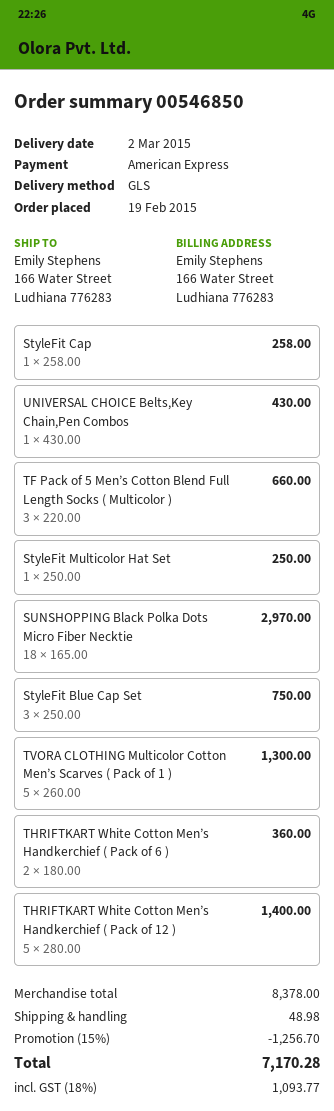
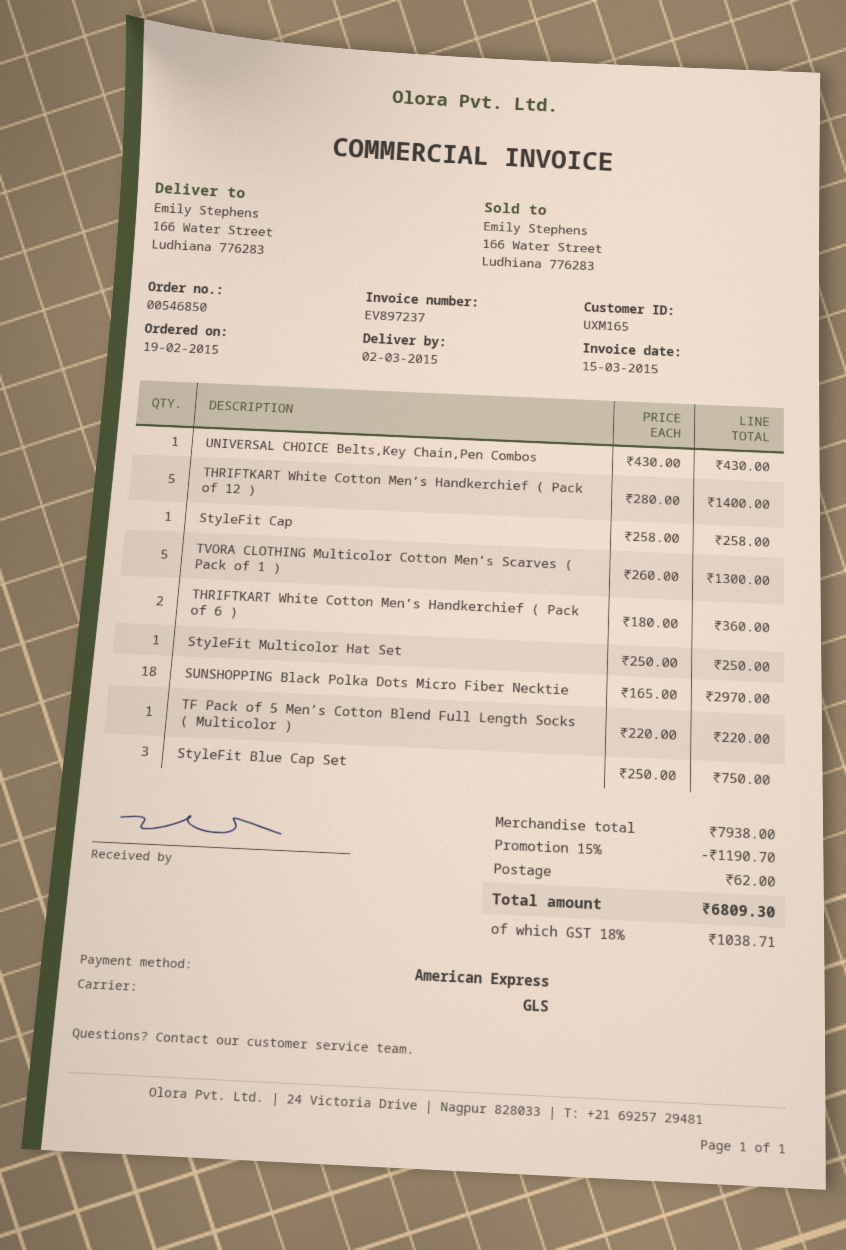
TF Pack of 5 Men’s Cotton Blend Full Length Socks ( Multicolor ): 3 x 220.00 = 660.00 -> 1 x 220.00 = 220.00
subtotal: 8378.00 -> 7938.00
discount: 15% = 1256.70 -> 15% = 1190.70
shipping: 48.98 -> 62.00
tax: 18% = 1093.77 -> 18% = 1038.71
total: 7170.28 -> 6809.30

